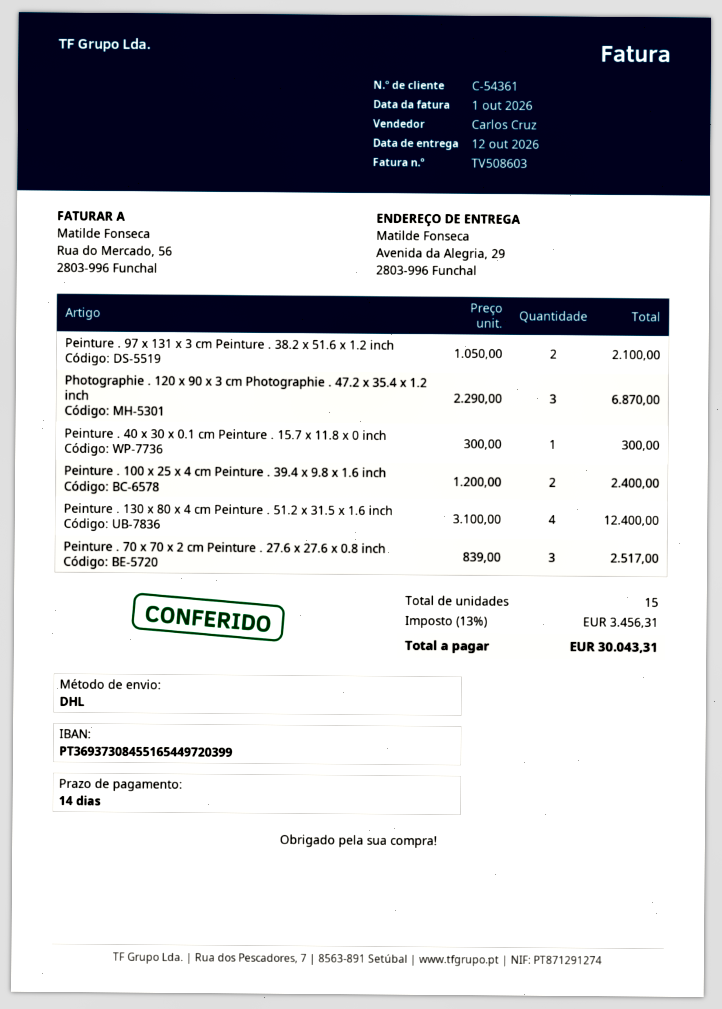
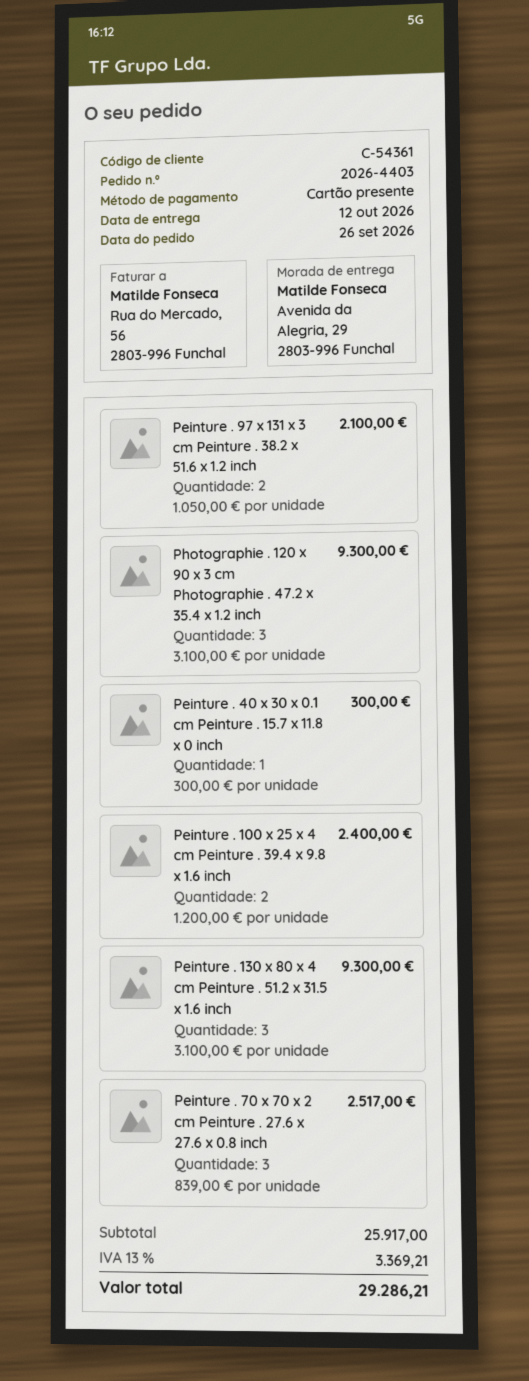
Photographie . 120 x 90 x 3 cm Photographie . 47.2 x 35.4 x 1.2 inch: 3 x 2290.00 = 6870.00 -> 3 x 3100.00 = 9300.00
Peinture . 130 x 80 x 4 cm Peinture . 51.2 x 31.5 x 1.6 inch: 4 x 3100.00 = 12400.00 -> 3 x 3100.00 = 9300.00
tax: 13% = 3456.31 -> 13% = 3369.21
total: 30043.31 -> 29286.21

